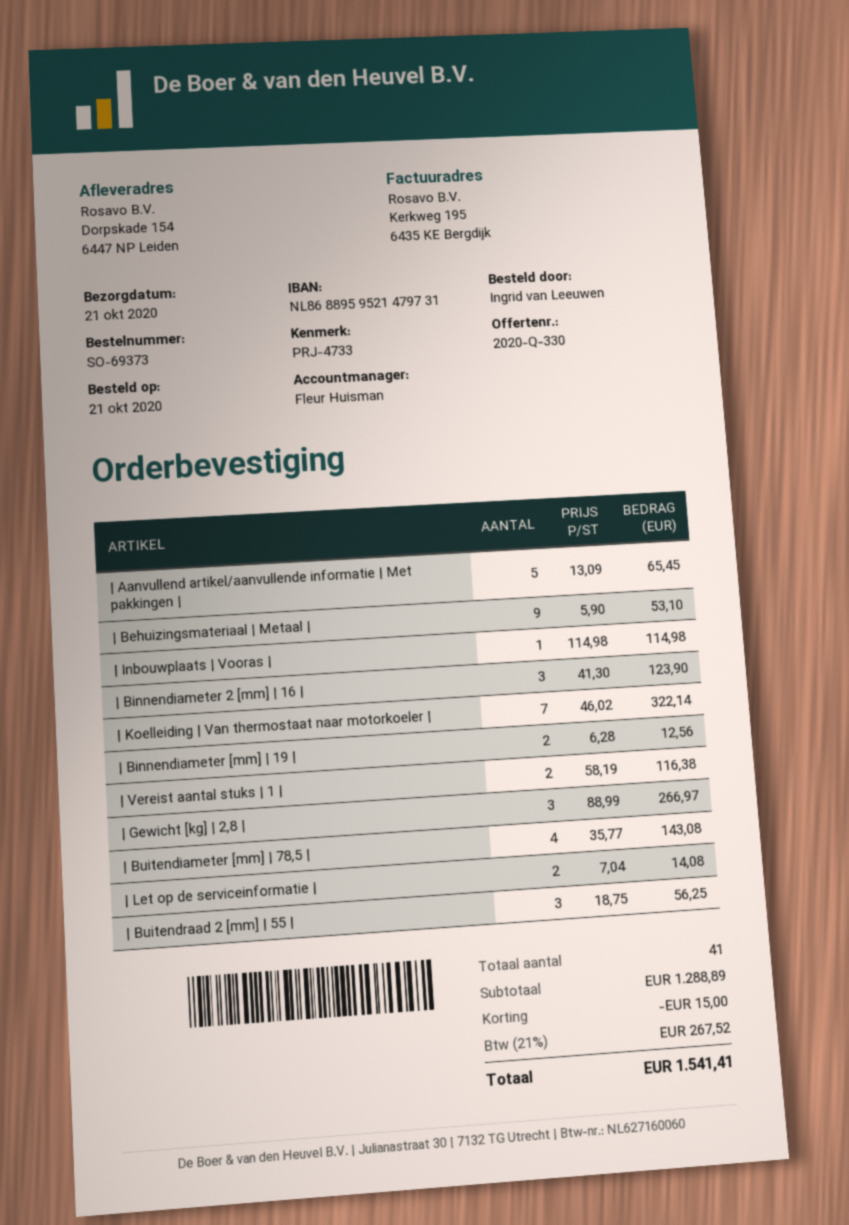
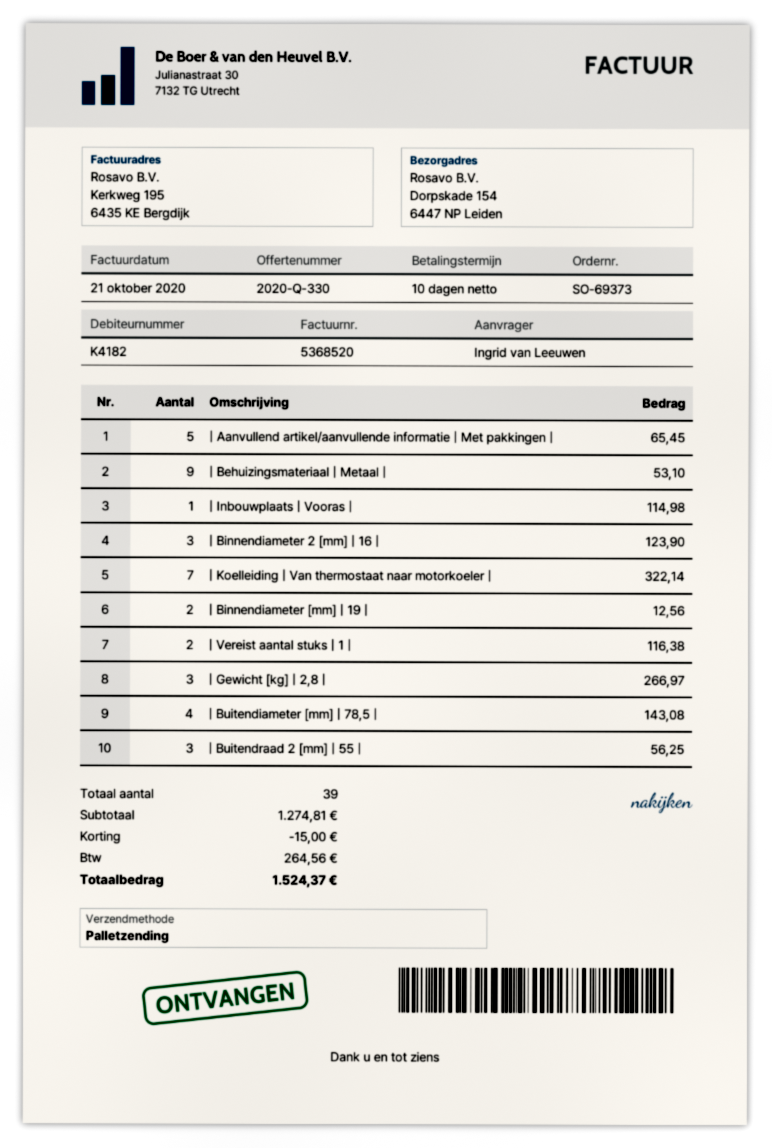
| Let op de serviceinformatie |: 2 for 14.08 -> none
total quantity: 41 -> 39
subtotal: 1288.89 -> 1274.81
tax: 267.52 -> 264.56
total: 1541.41 -> 1524.37

